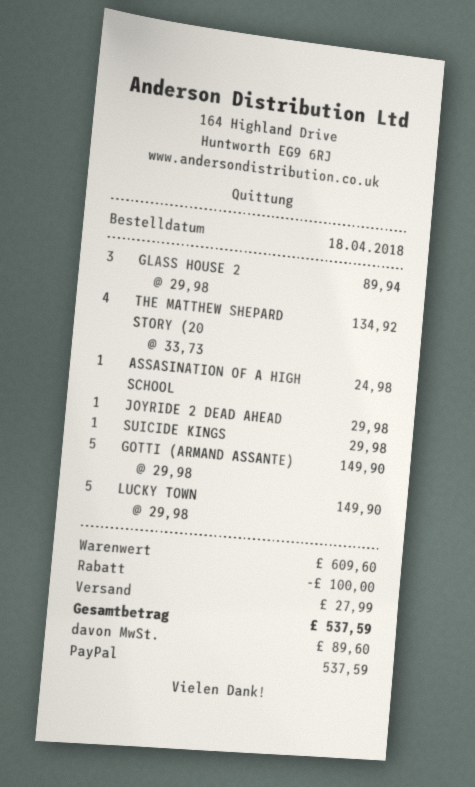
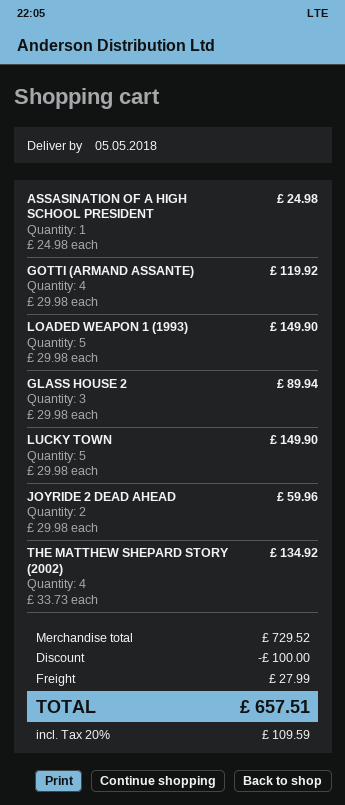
JOYRIDE 2 DEAD AHEAD: 1 x 29.98 = 29.98 -> 2 x 29.98 = 59.96
SUICIDE KINGS: 1 x 29.98 = 29.98 -> none
GOTTI (ARMAND ASSANTE): 5 x 29.98 = 149.90 -> 4 x 29.98 = 119.92
LOADED WEAPON 1 (1993): none -> 5 x 29.98 = 149.90
subtotal: 609.60 -> 729.52
tax: 89.60 -> 109.59
total: 537.59 -> 657.51

